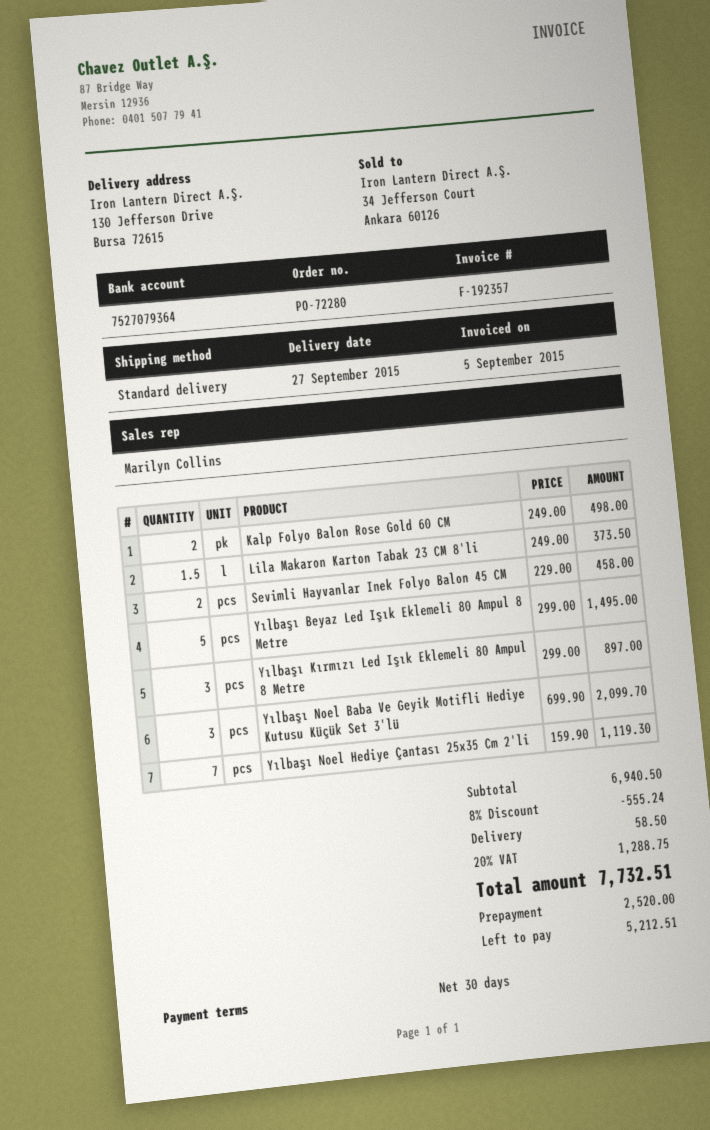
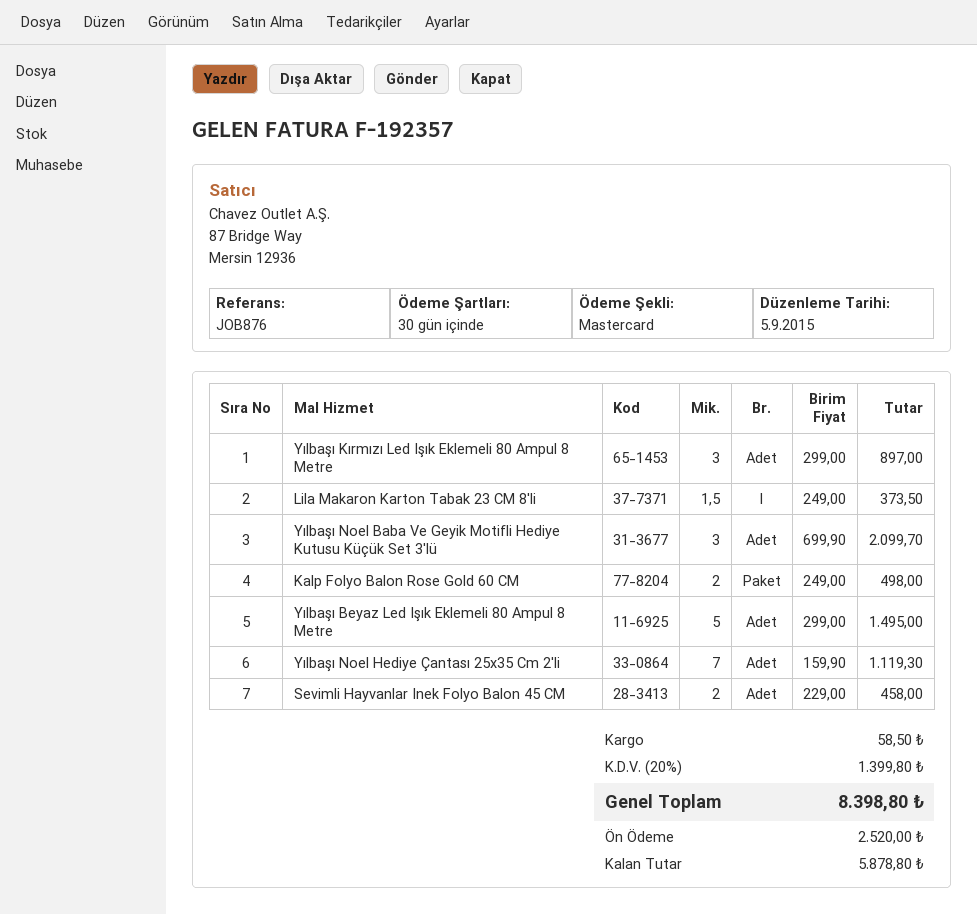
discount: 8% = 555.24 -> none
tax: 20% = 1288.75 -> 20% = 1399.80
total: 7732.51 -> 8398.80
balance: 5212.51 -> 5878.80

